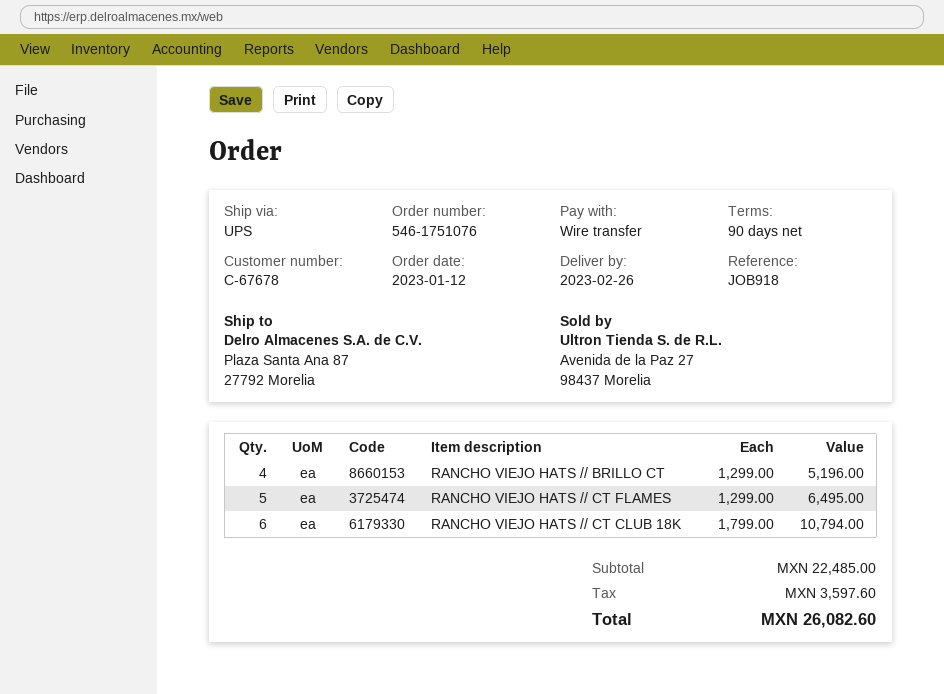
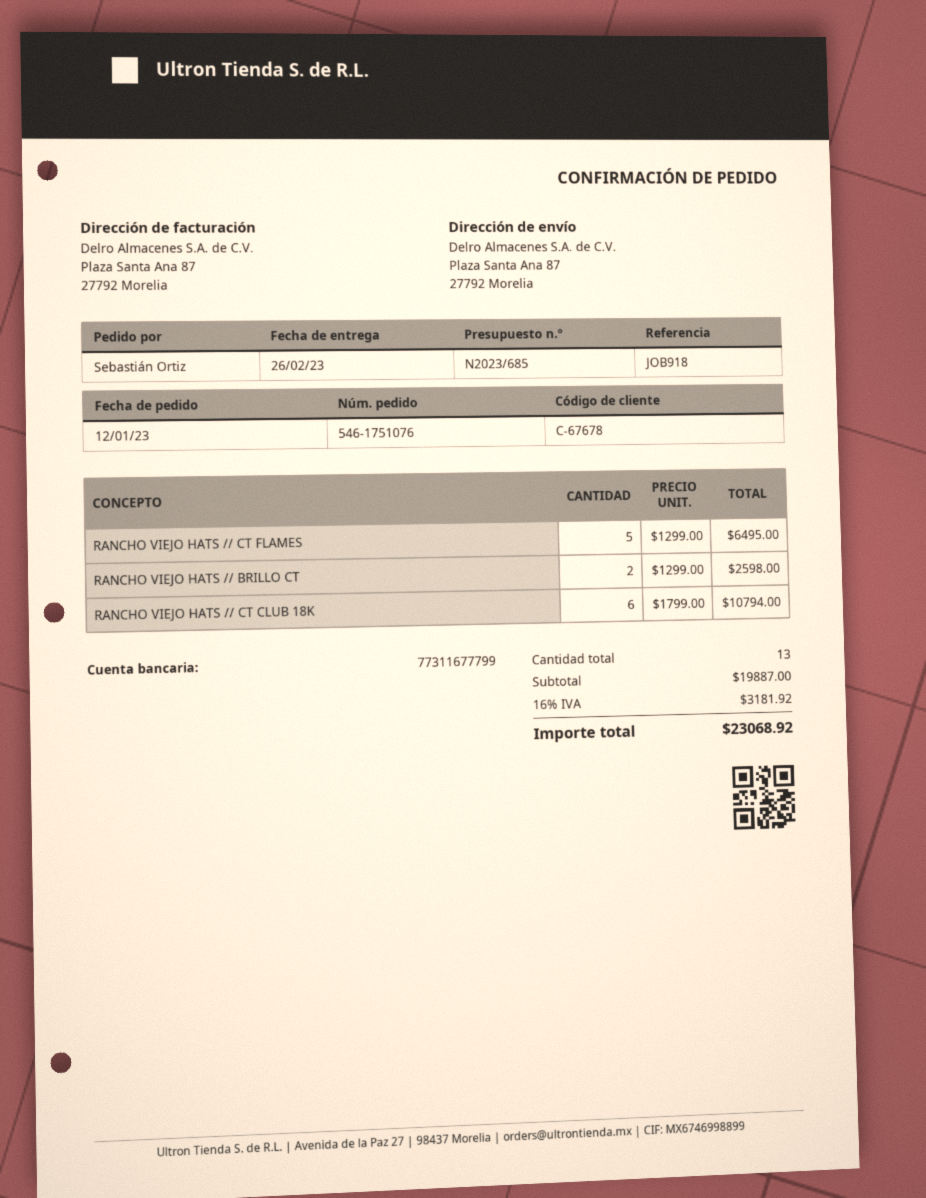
RANCHO VIEJO HATS // BRILLO CT: 4 x 1299.00 = 5196.00 -> 2 x 1299.00 = 2598.00
subtotal: 22485.00 -> 19887.00
tax: 3597.60 -> 3181.92
total: 26082.60 -> 23068.92

